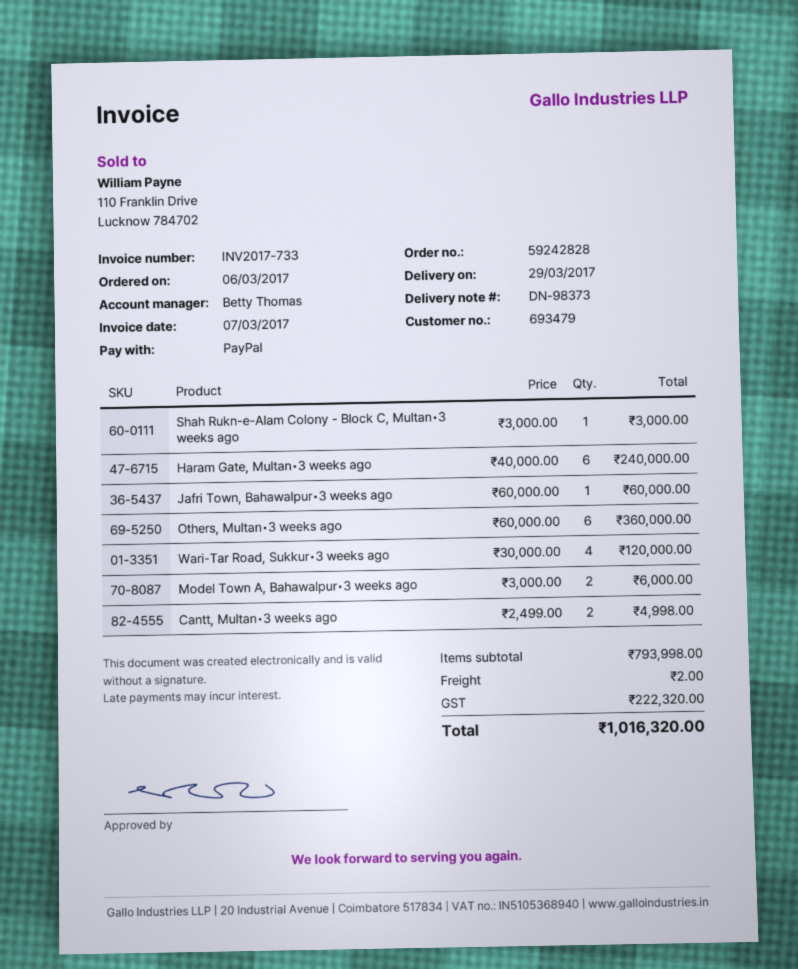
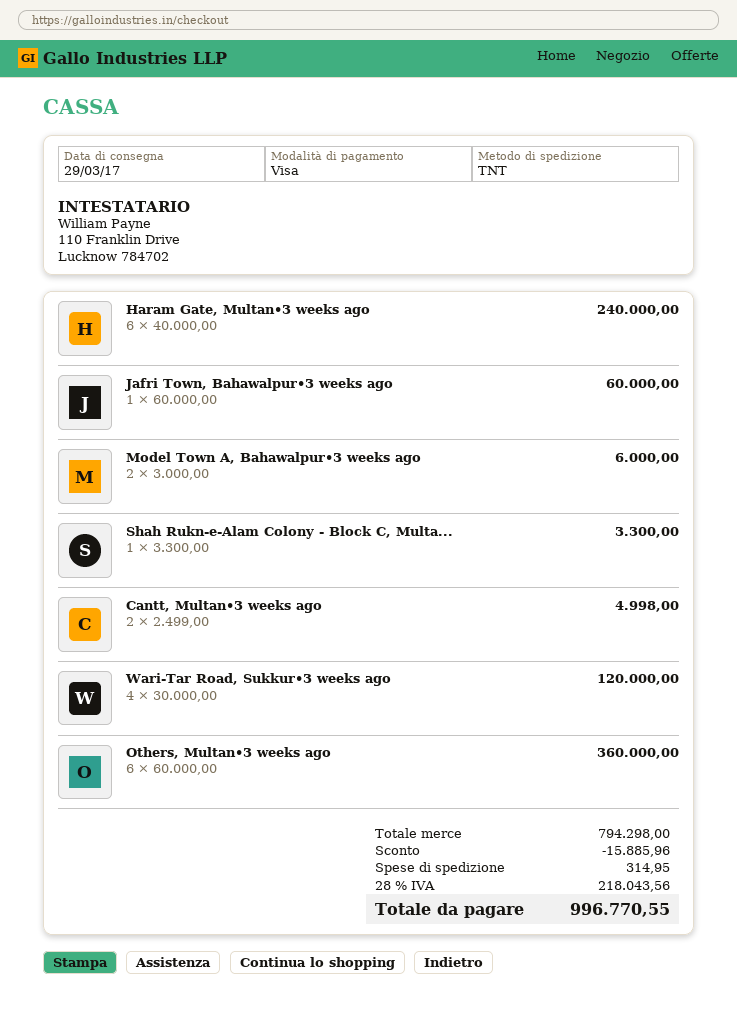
payment method: PayPal -> Visa
Shah Rukn-e-Alam Colony - Block C, Multan•3 weeks ago: 1 x 3000.00 = 3000.00 -> 1 x 3300.00 = 3300.00
subtotal: 793998.00 -> 794298.00
discount: none -> 15885.96
shipping: 2.00 -> 314.95
tax: 222320.00 -> 218043.56
total: 1016320.00 -> 996770.55

